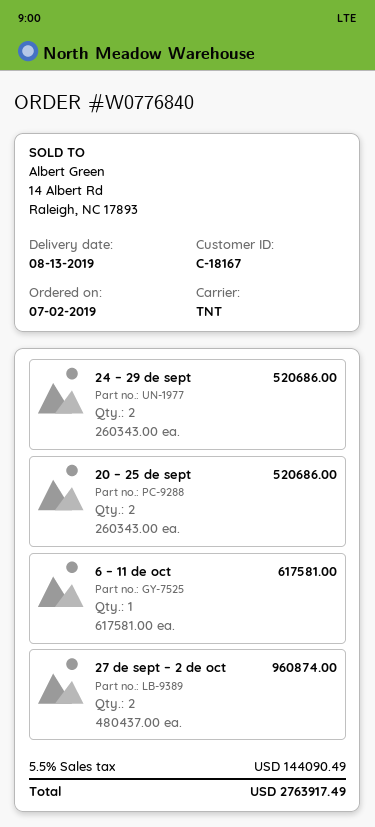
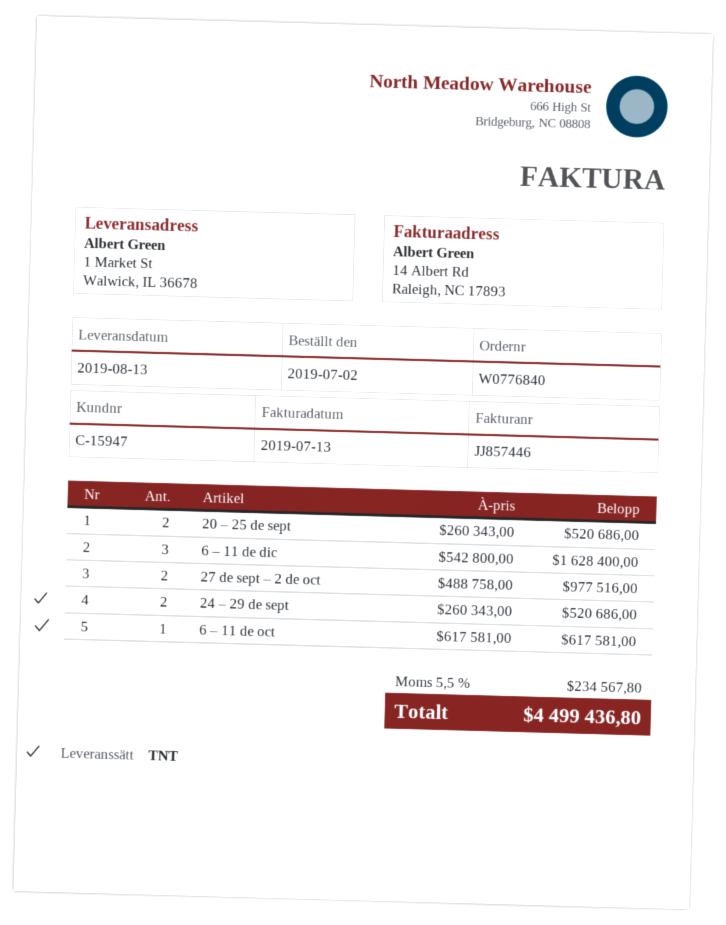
customer number: C-18167 -> C-15947
27 de sept – 2 de oct: 2 x 480437.00 = 960874.00 -> 2 x 488758.00 = 977516.00
6 – 11 de dic: none -> 3 x 542800.00 = 1628400.00
tax: 5.5% = 144090.49 -> 5.5% = 234567.80
total: 2763917.49 -> 4499436.80

